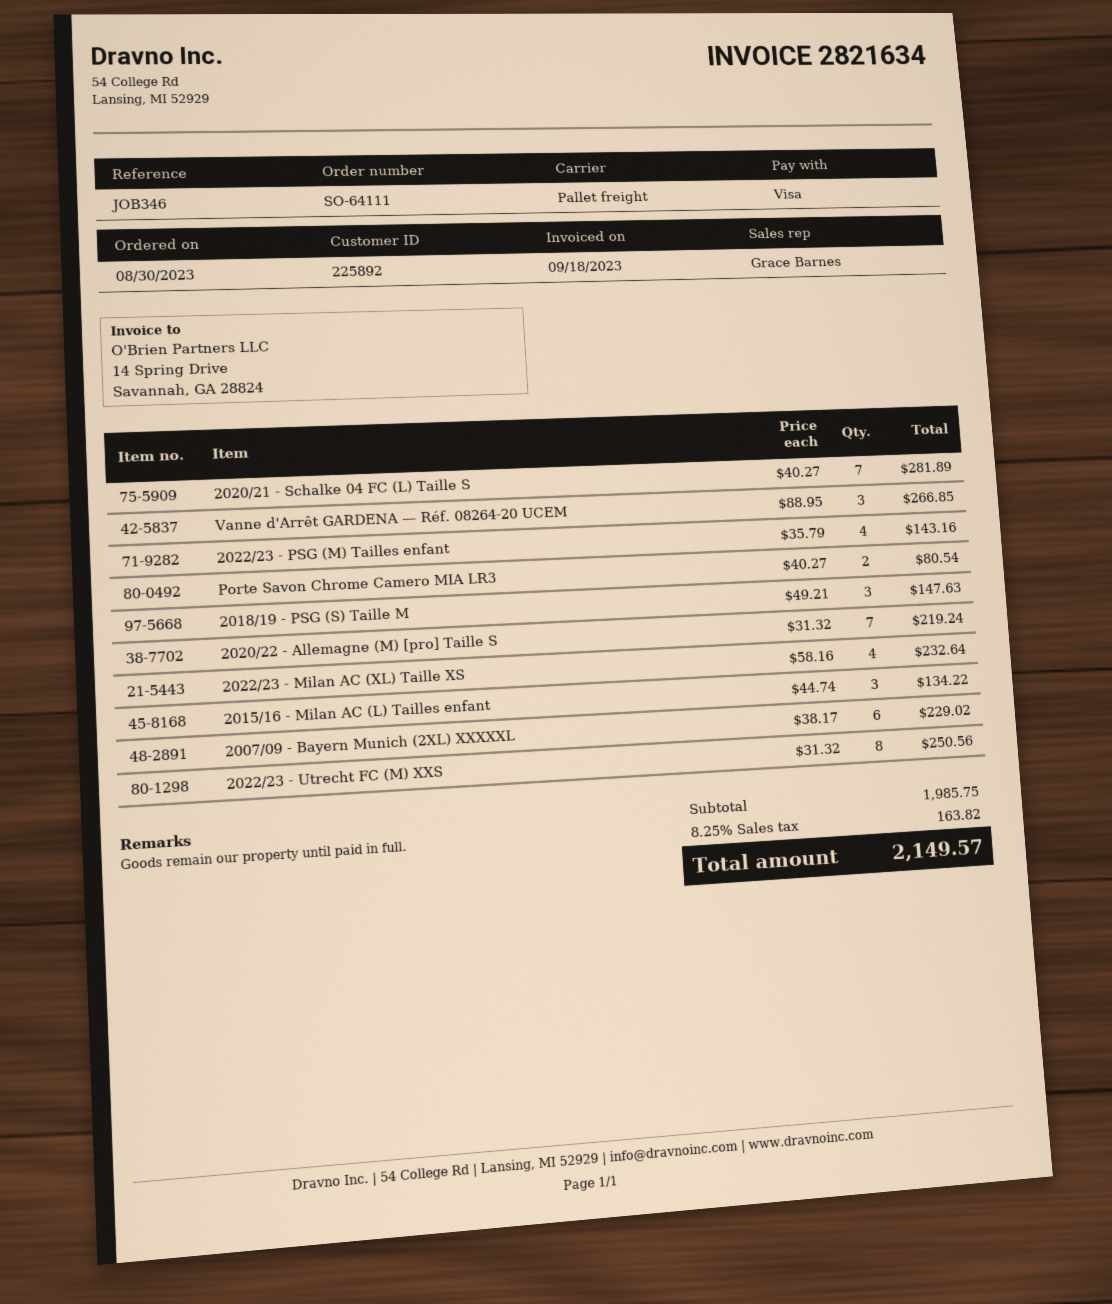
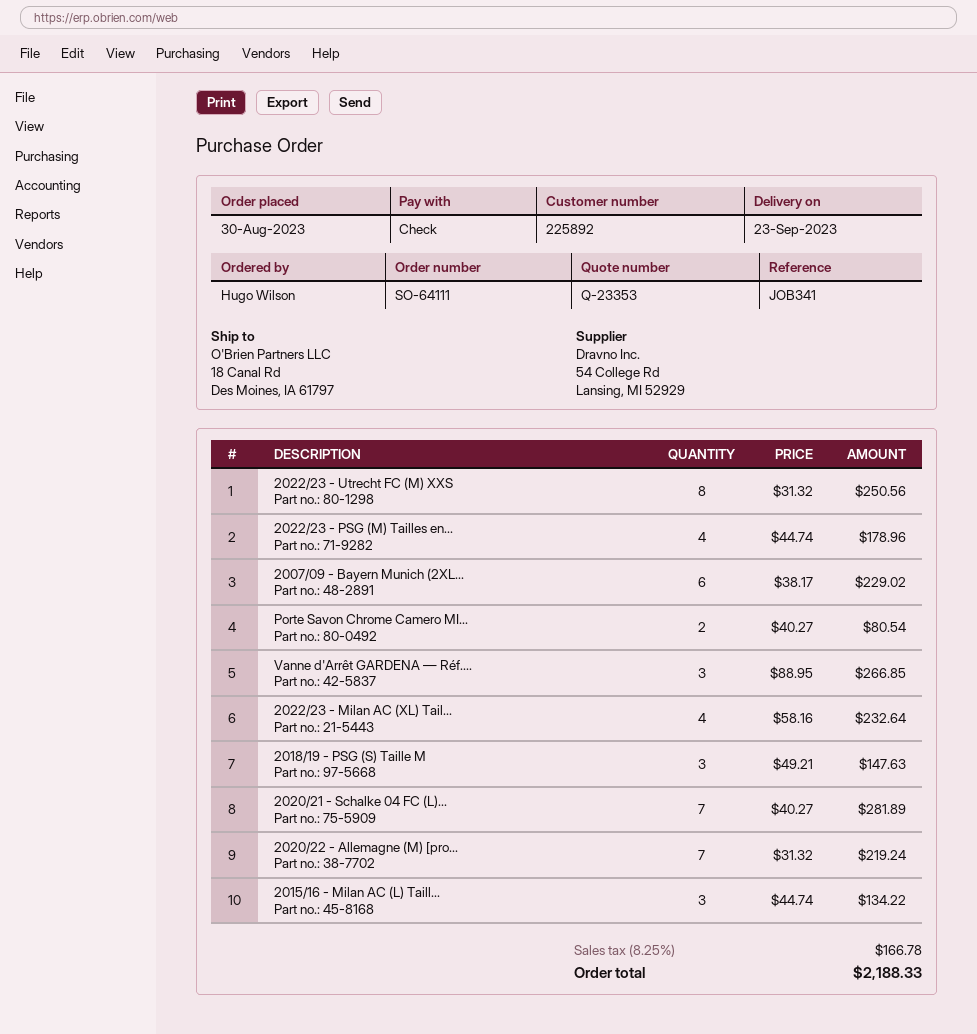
reference: JOB346 -> JOB341
payment method: Visa -> cheque
2022/23 - PSG (M) Tailles enfant: 4 x 35.79 = 143.16 -> 4 x 44.74 = 178.96
tax: 8.25% = 163.82 -> 8.25% = 166.78
total: 2149.57 -> 2188.33

